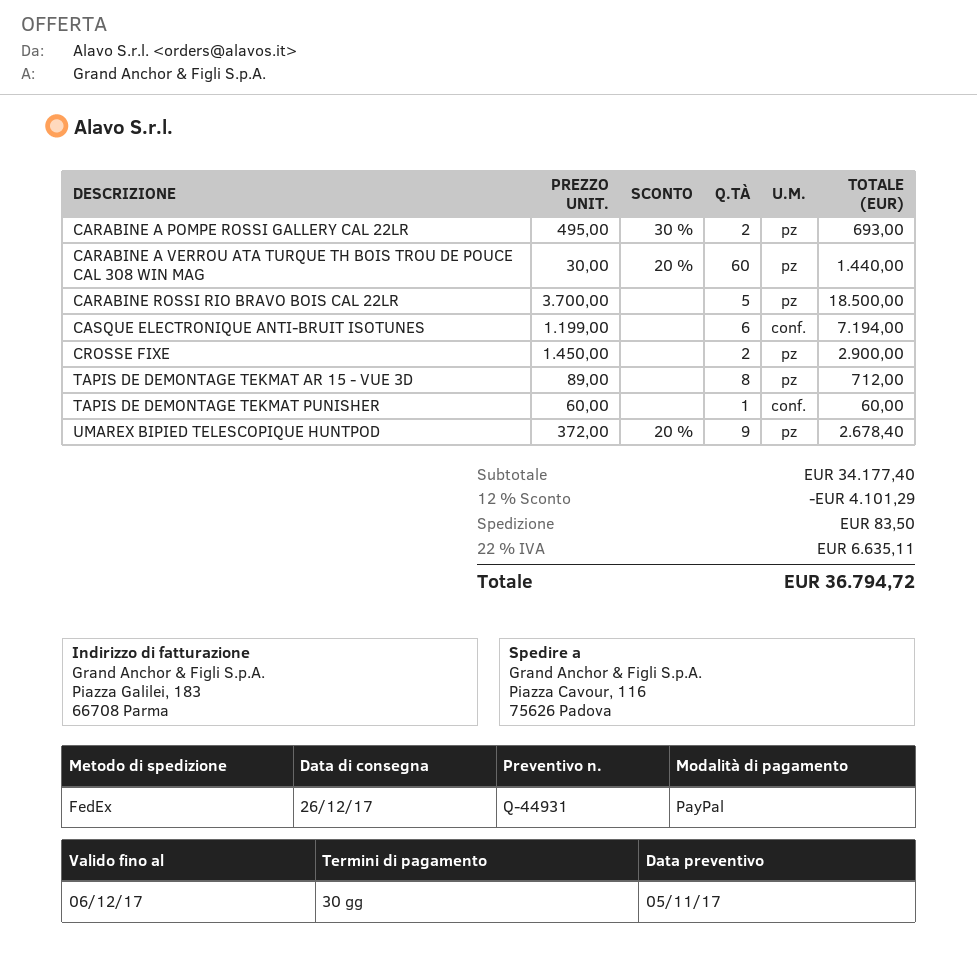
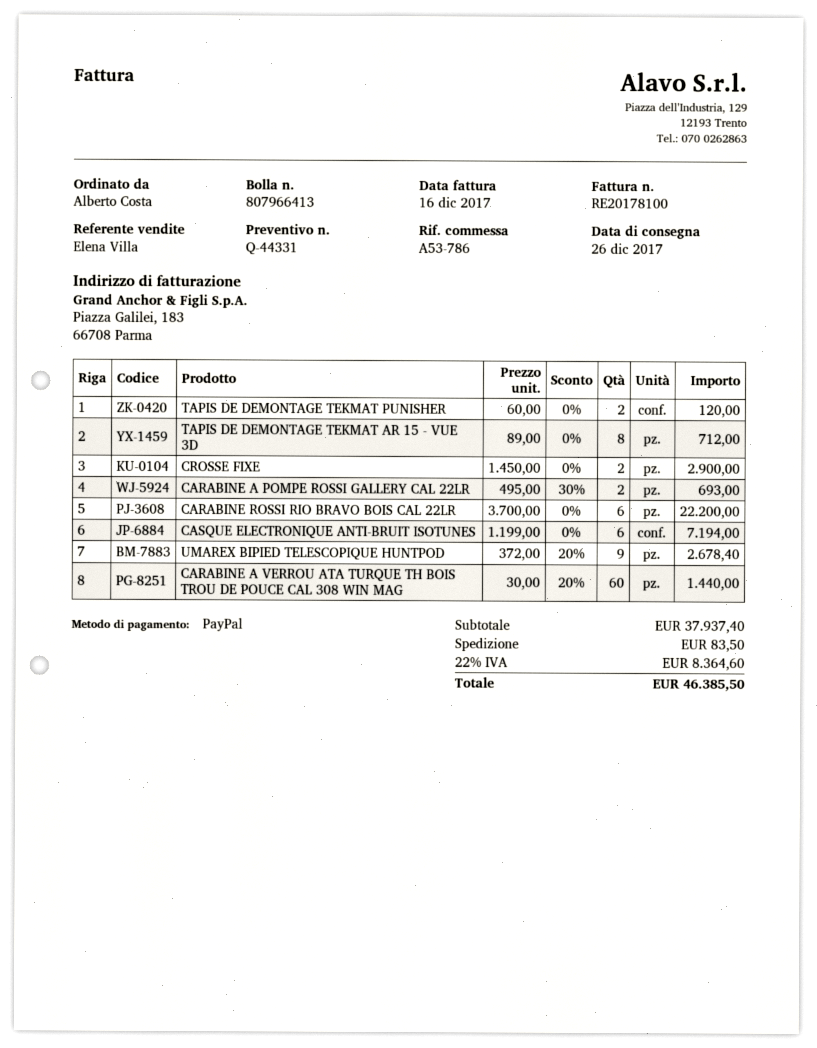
quote number: Q-44931 -> Q-44331
CARABINE ROSSI RIO BRAVO BOIS CAL 22LR: 5 x 3700.00 = 18500.00 -> 6 x 3700.00 = 22200.00
TAPIS DE DEMONTAGE TEKMAT PUNISHER: 1 x 60.00 = 60.00 -> 2 x 60.00 = 120.00
subtotal: 34177.40 -> 37937.40
discount: 12% = 4101.29 -> none
tax: 22% = 6635.11 -> 22% = 8364.60
total: 36794.72 -> 46385.50

